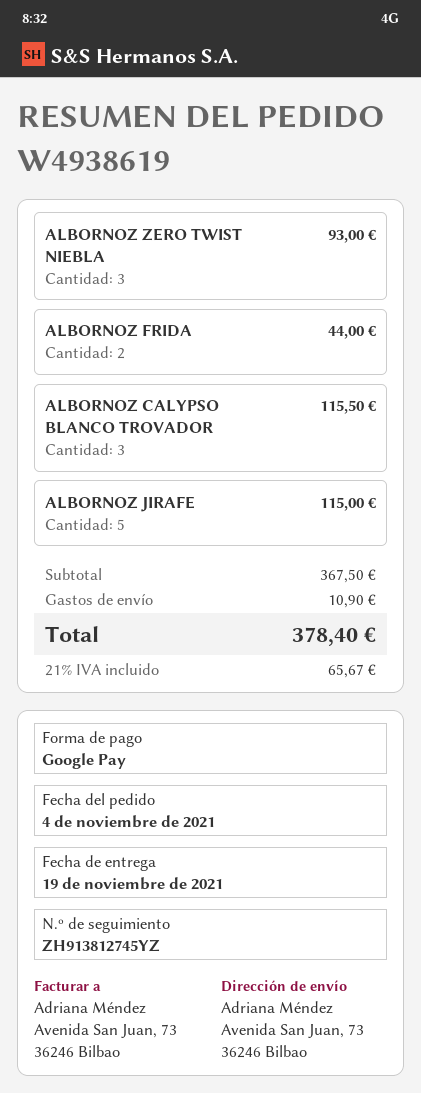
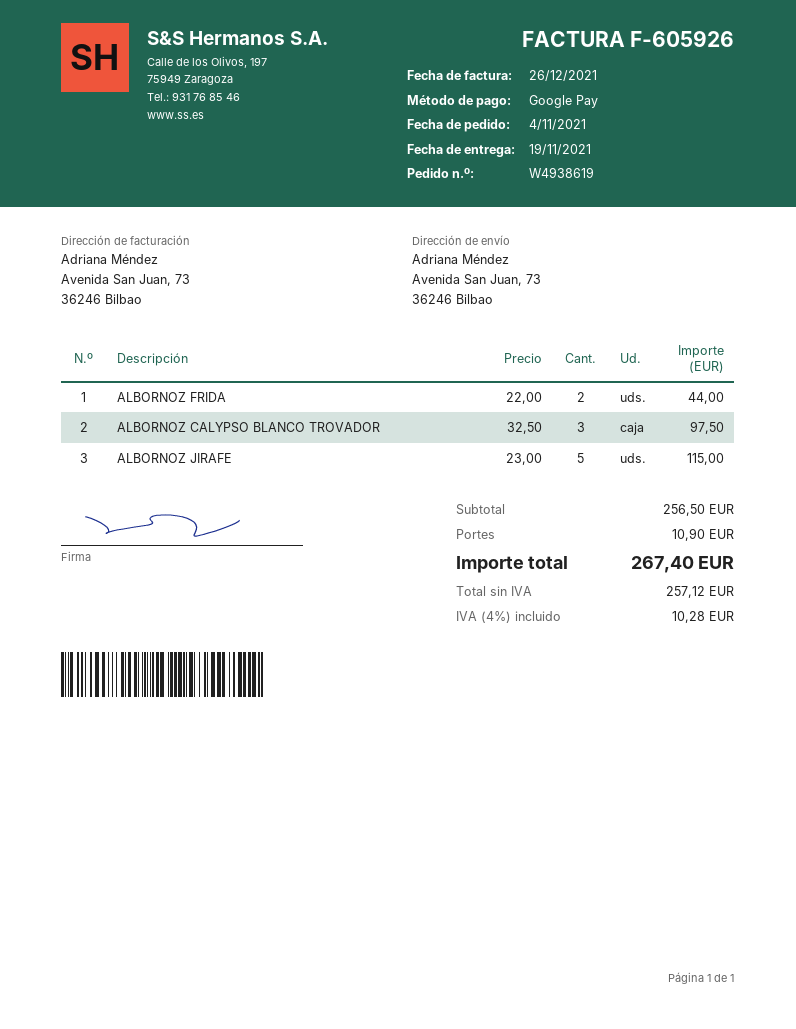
ALBORNOZ ZERO TWIST NIEBLA: 3 for 93.00 -> none
ALBORNOZ CALYPSO BLANCO TROVADOR: 3 for 115.50 -> 3 for 97.50
subtotal: 367.50 -> 256.50
tax: 21% = 65.67 -> 4% = 10.28
total: 378.40 -> 267.40

